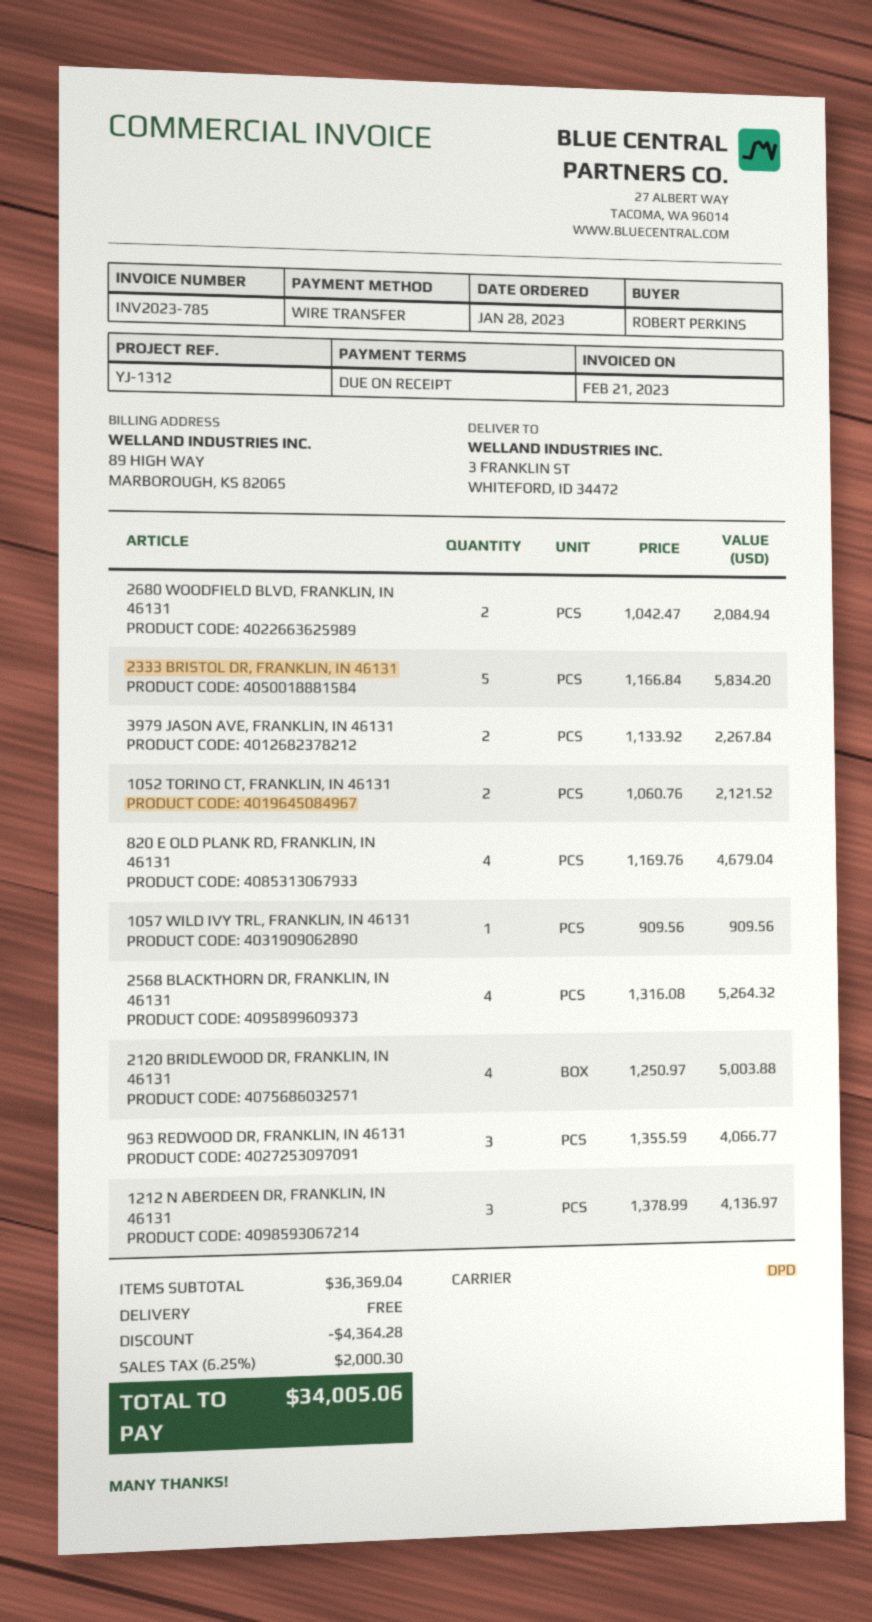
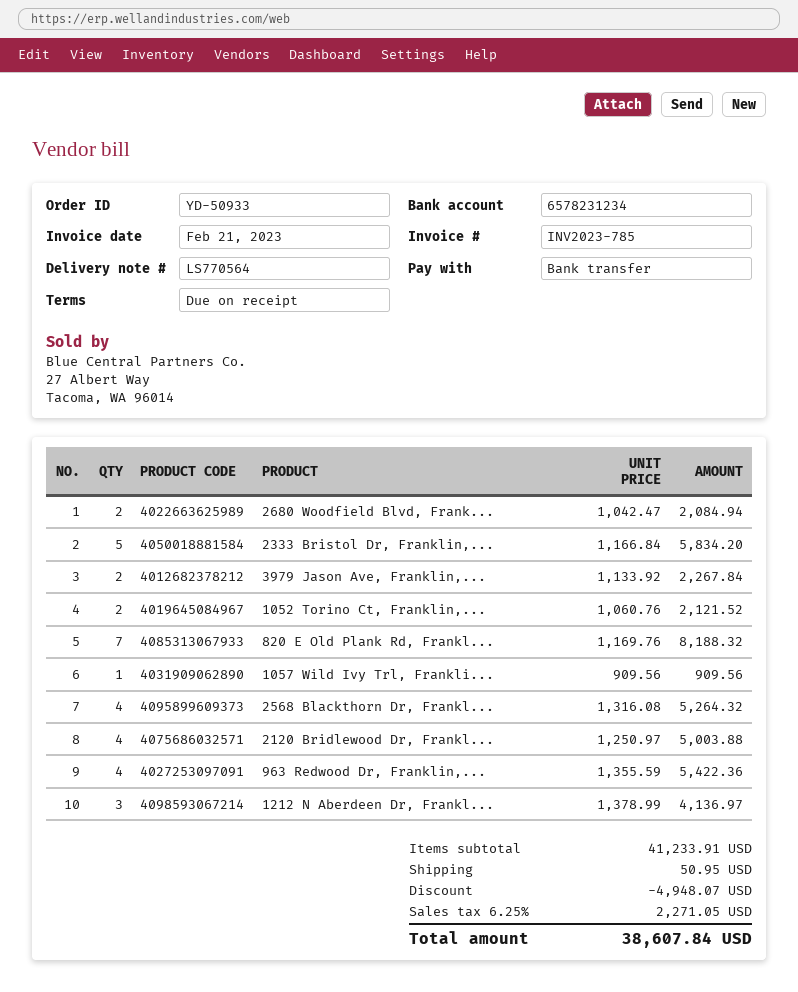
820 E OLD PLANK RD, FRANKLIN, IN 46131: 4 x 1169.76 = 4679.04 -> 7 x 1169.76 = 8188.32
963 REDWOOD DR, FRANKLIN, IN 46131: 3 x 1355.59 = 4066.77 -> 4 x 1355.59 = 5422.36
subtotal: 36369.04 -> 41233.91
discount: 4364.28 -> 4948.07
shipping: 0.00 -> 50.95
tax: 6.25% = 2000.30 -> 6.25% = 2271.05
total: 34005.06 -> 38607.84

